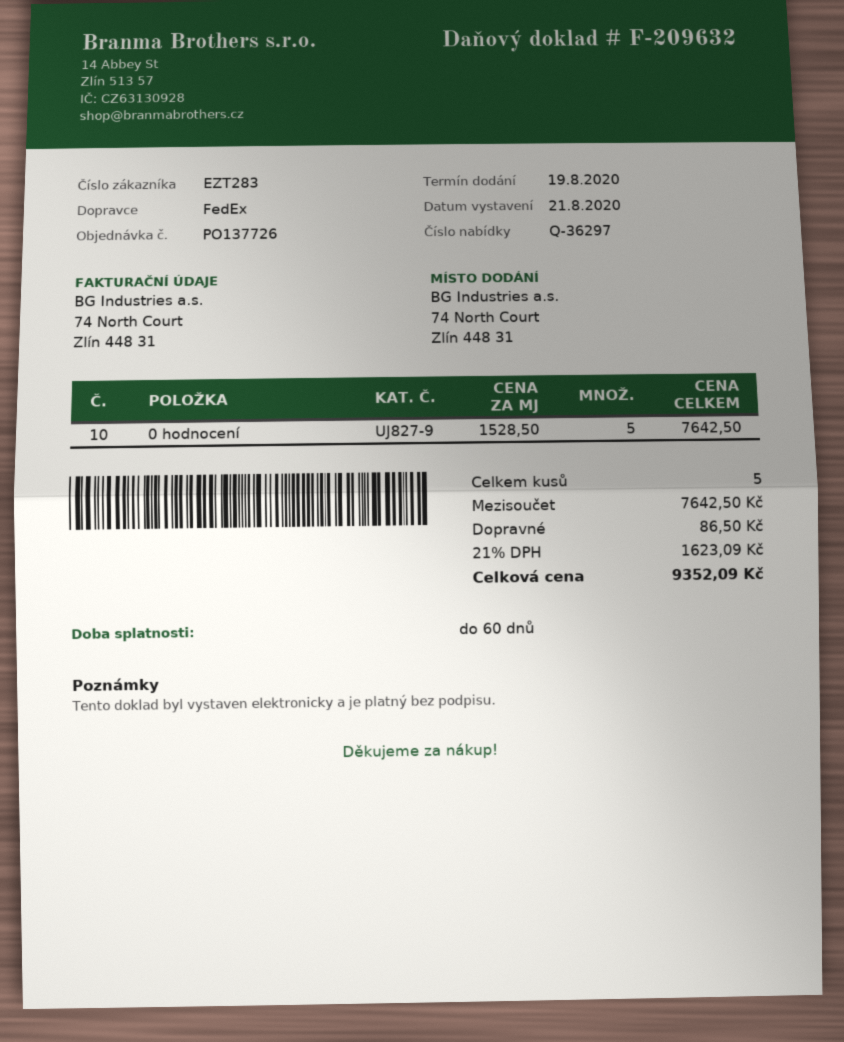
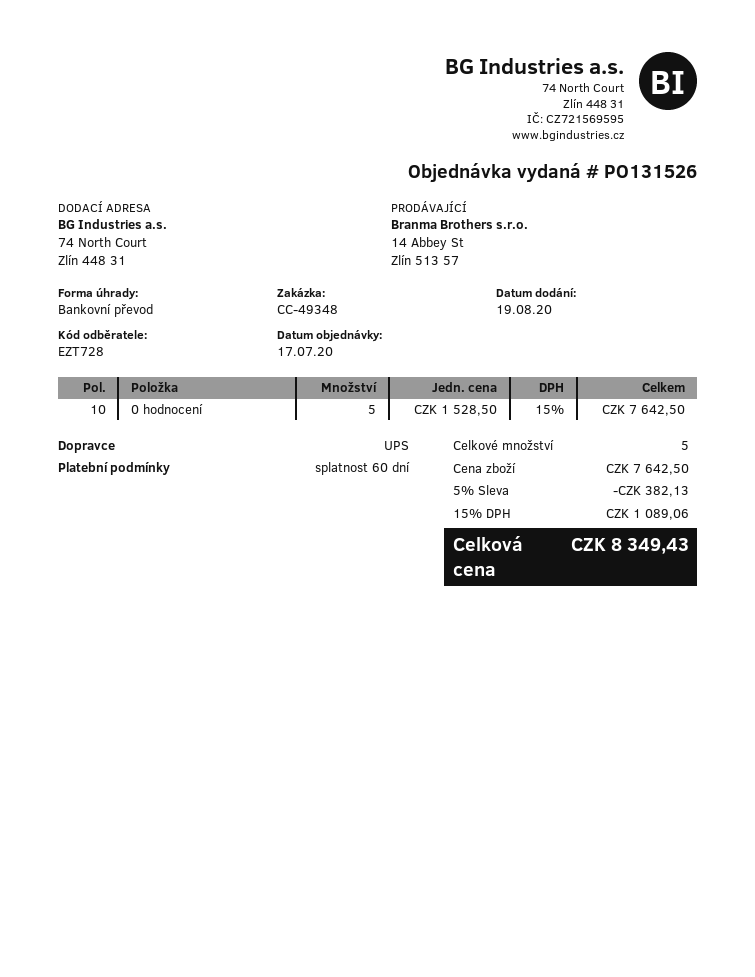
order number: PO137726 -> PO131526
customer number: EZT283 -> EZT728
shipping method: FedEx -> UPS
discount: none -> 5% = 382.13
shipping: 86.50 -> none
tax: 21% = 1623.09 -> 15% = 1089.06
total: 9352.09 -> 8349.43

